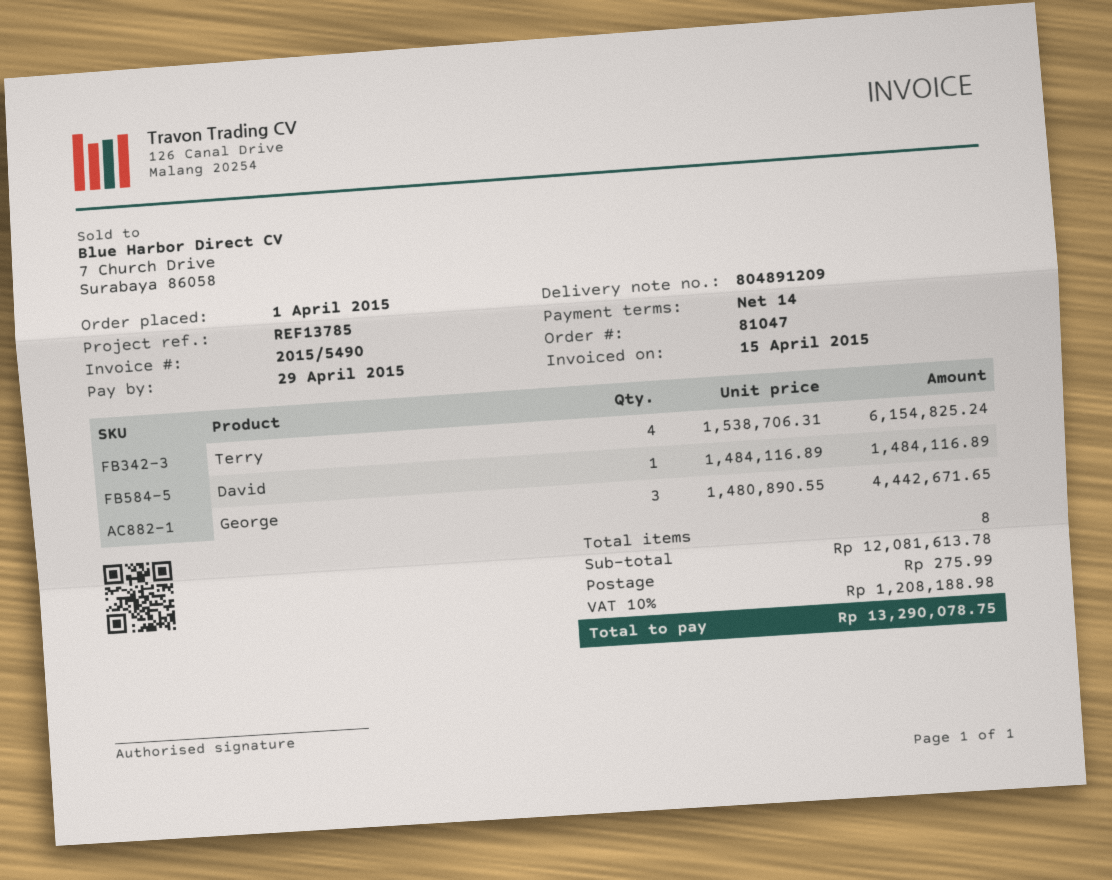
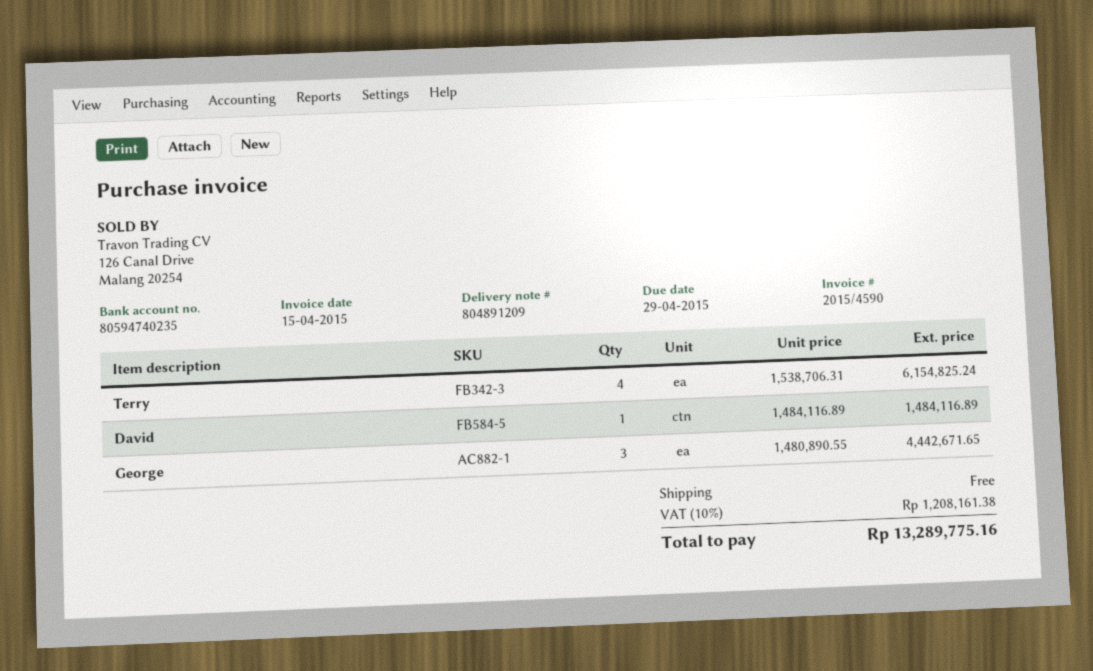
invoice number: 2015/5490 -> 2015/4590
shipping: 275.99 -> 0.00
tax: 10% = 1208188.98 -> 10% = 1208161.38
total: 13290078.75 -> 13289775.16

